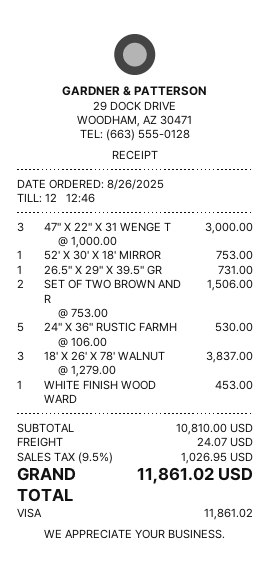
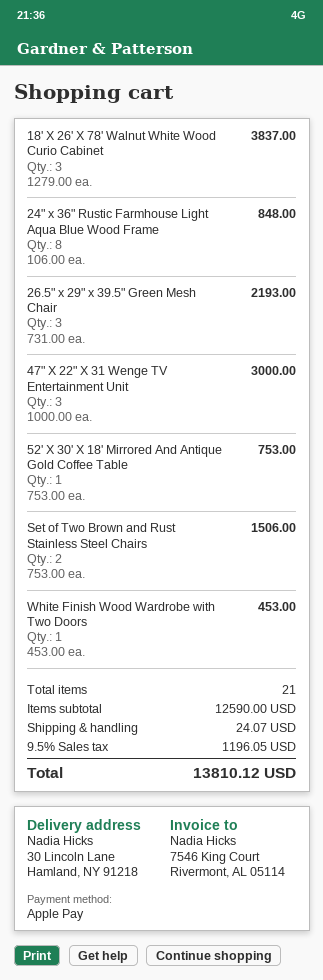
payment method: Visa -> Apple Pay
26.5" X 29" X 39.5" GR: 1 x 731.00 = 731.00 -> 3 x 731.00 = 2193.00
24" X 36" RUSTIC FARMH: 5 x 106.00 = 530.00 -> 8 x 106.00 = 848.00
subtotal: 10810.00 -> 12590.00
tax: 9.5% = 1026.95 -> 9.5% = 1196.05
total: 11861.02 -> 13810.12

